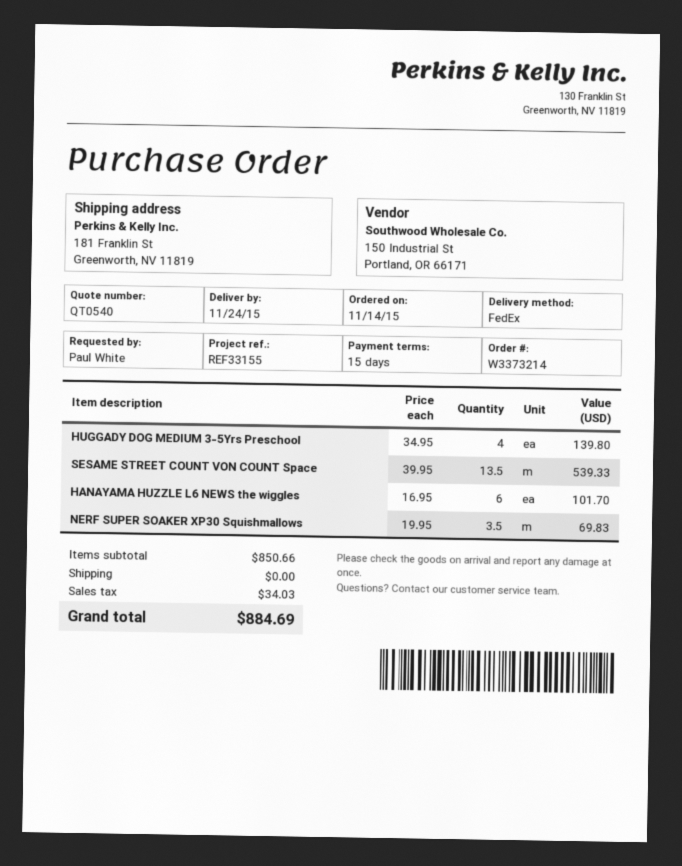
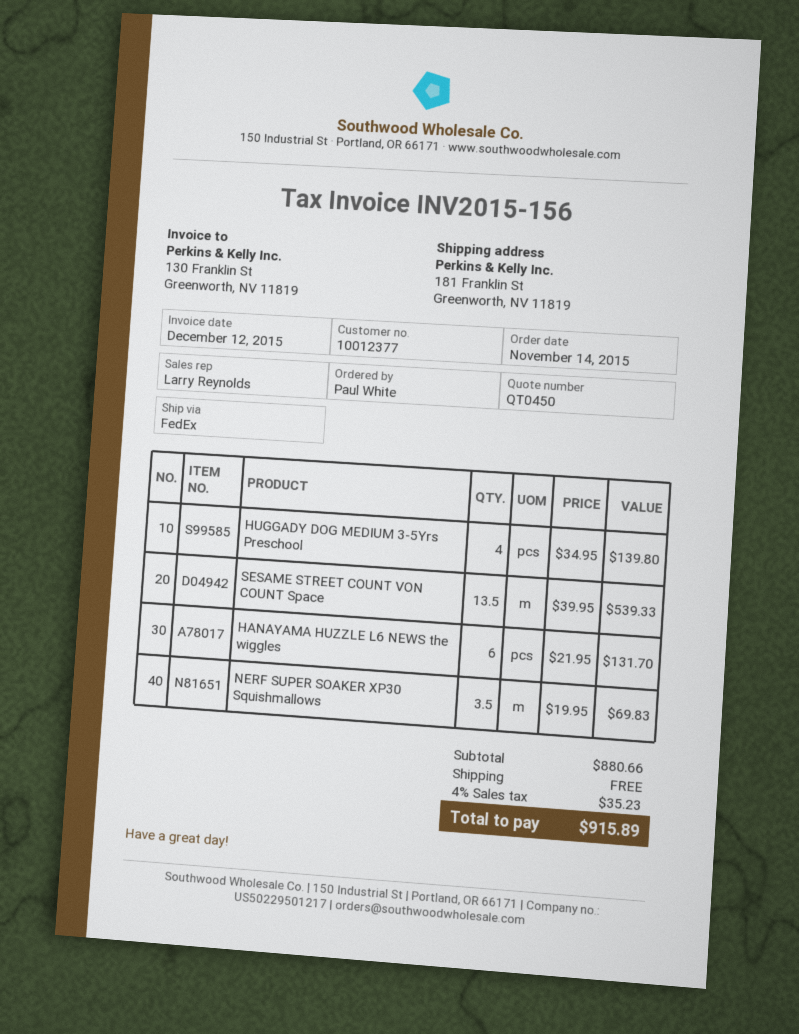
quote number: QT0540 -> QT0450
HANAYAMA HUZZLE L6 NEWS the wiggles: 6 x 16.95 = 101.70 -> 6 x 21.95 = 131.70
subtotal: 850.66 -> 880.66
tax: 34.03 -> 35.23
total: 884.69 -> 915.89

